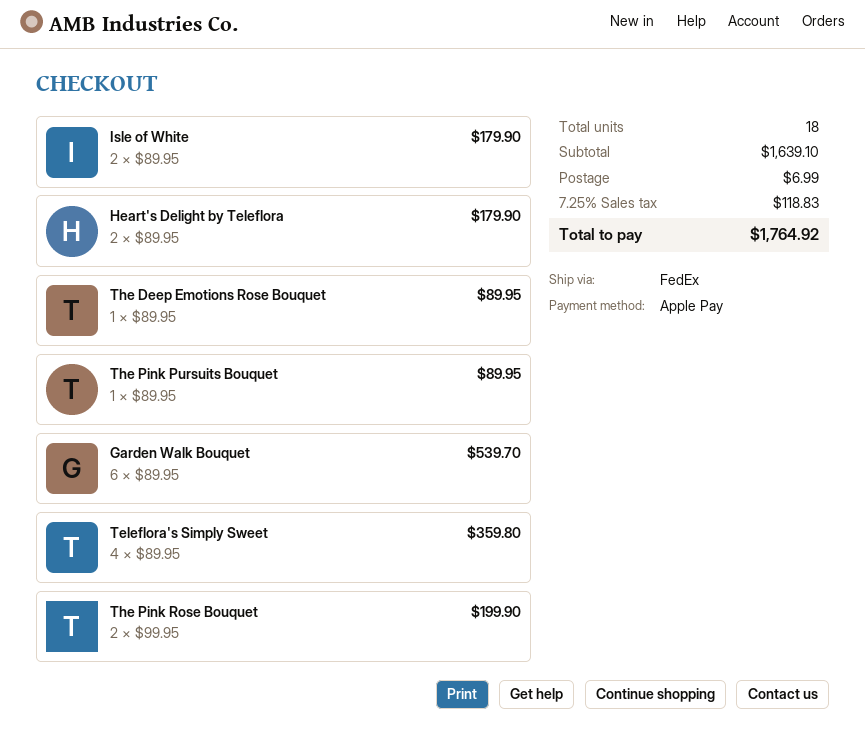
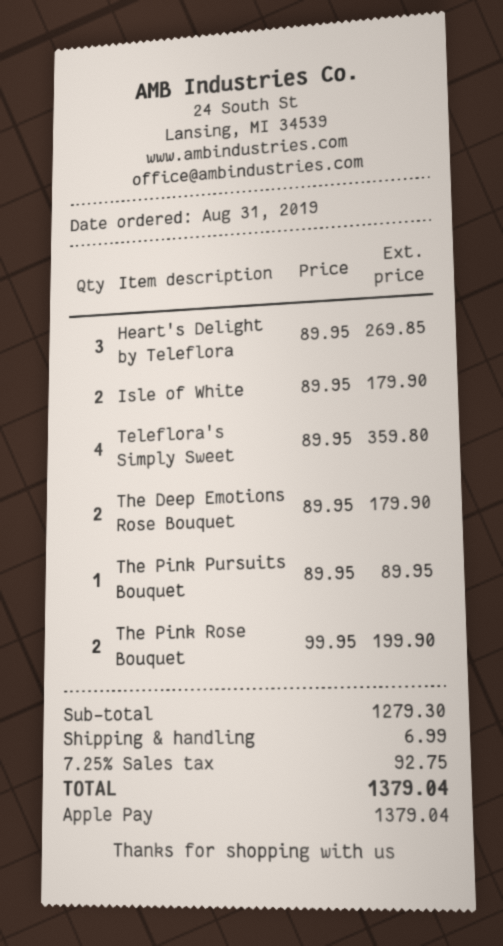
Heart's Delight by Teleflora: 2 x 89.95 = 179.90 -> 3 x 89.95 = 269.85
The Deep Emotions Rose Bouquet: 1 x 89.95 = 89.95 -> 2 x 89.95 = 179.90
Garden Walk Bouquet: 6 x 89.95 = 539.70 -> none
subtotal: 1639.10 -> 1279.30
tax: 7.25% = 118.83 -> 7.25% = 92.75
total: 1764.92 -> 1379.04

